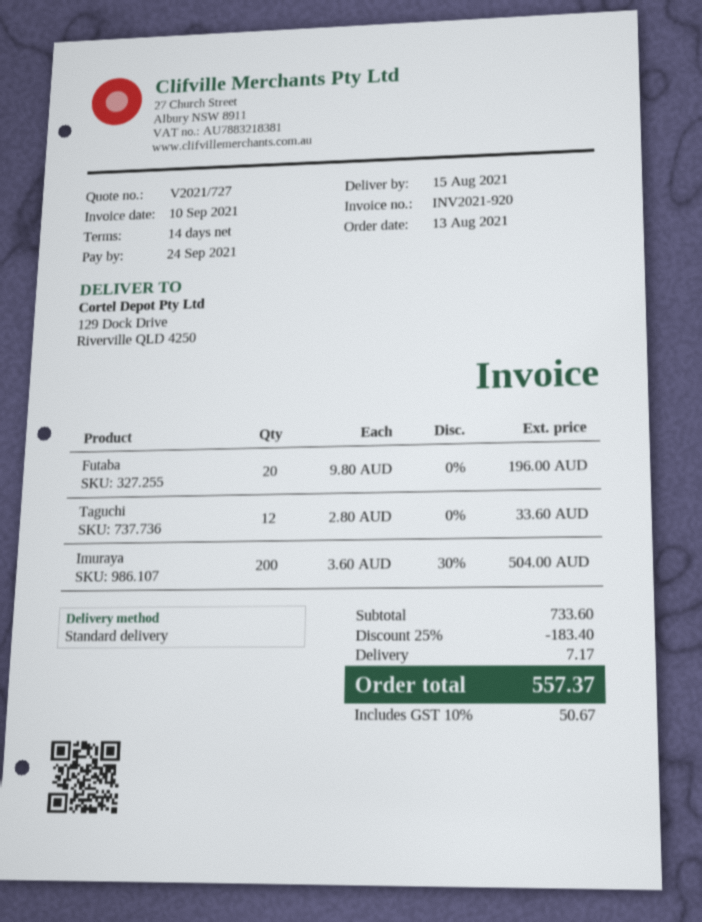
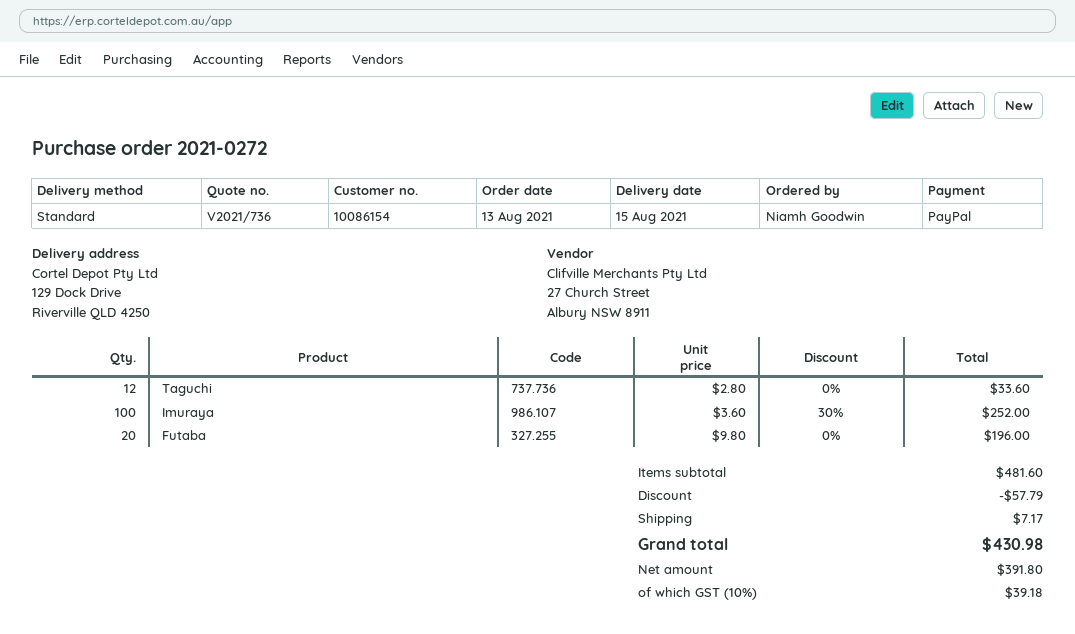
quote number: V2021/727 -> V2021/736
Imuraya: 200 x 3.60 - 30% = 504.00 -> 100 x 3.60 - 30% = 252.00
subtotal: 733.60 -> 481.60
discount: 183.40 -> 57.79
tax: 10% = 50.67 -> 10% = 39.18
total: 557.37 -> 430.98

